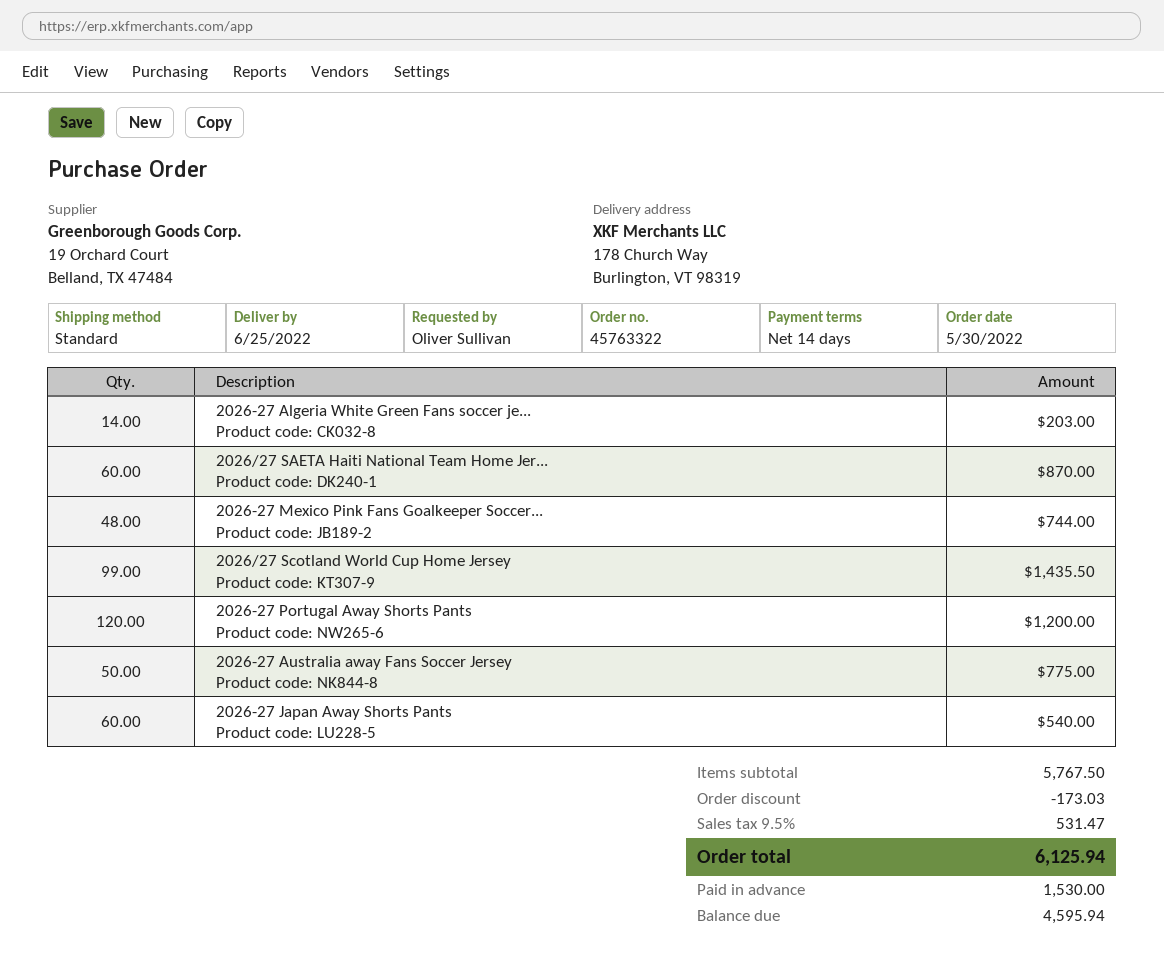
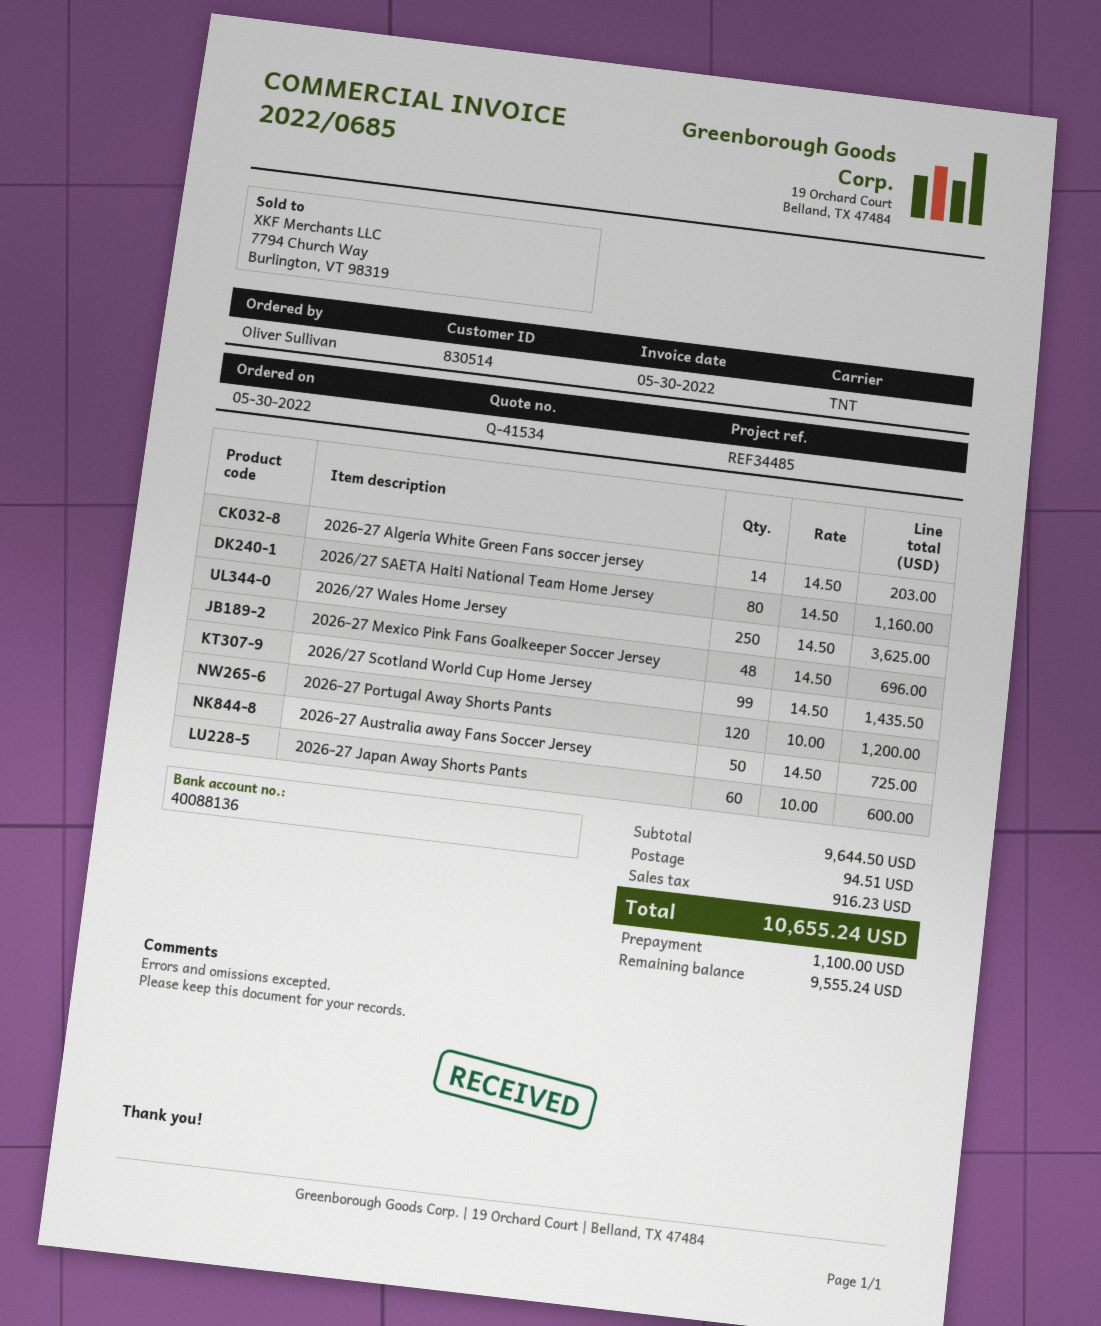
shipping method: standard -> TNT
2026/27 SAETA Haiti National Team Home Jer...: 60 for 870.00 -> 80 for 1160.00
2026-27 Mexico Pink Fans Goalkeeper Soccer...: 48 for 744.00 -> 48 for 696.00
2026-27 Australia away Fans Soccer Jersey: 50 for 775.00 -> 50 for 725.00
2026-27 Japan Away Shorts Pants: 60 for 540.00 -> 60 for 600.00
2026/27 Wales Home Jersey: none -> 250 for 3625.00
subtotal: 5767.50 -> 9644.50
discount: 173.03 -> none
shipping: none -> 94.51
tax: 531.47 -> 916.23
total: 6125.94 -> 10655.24
deposit: 1530.00 -> 1100.00
balance: 4595.94 -> 9555.24

